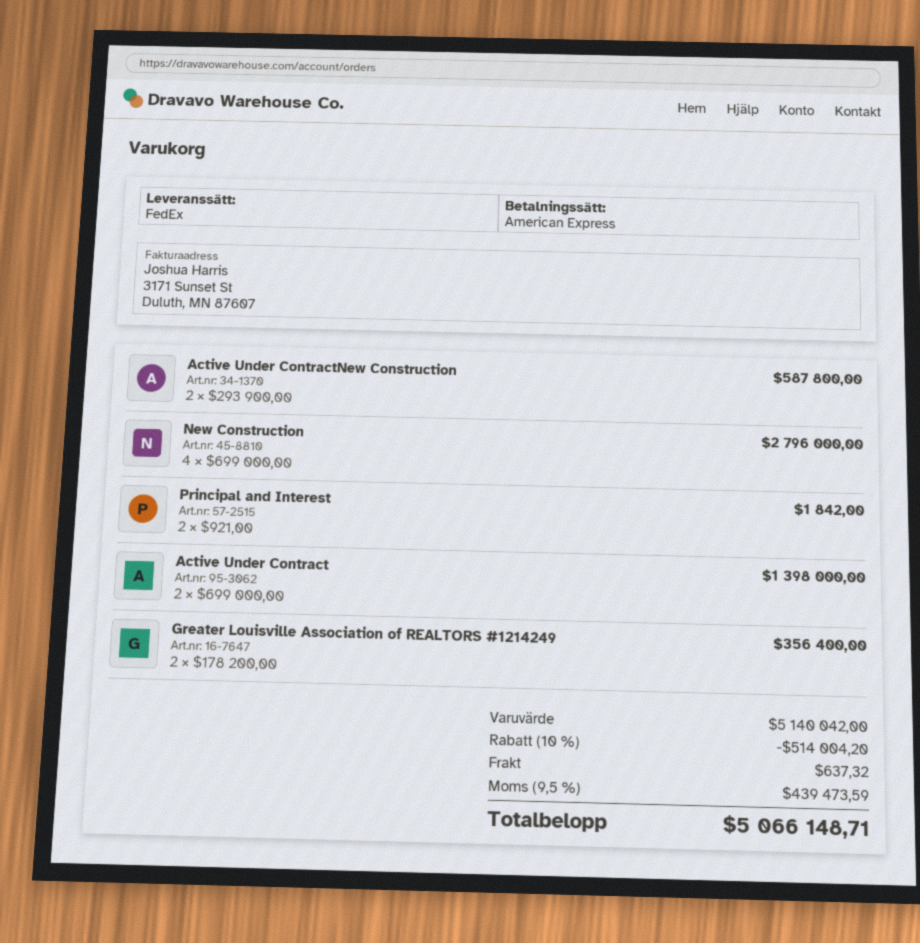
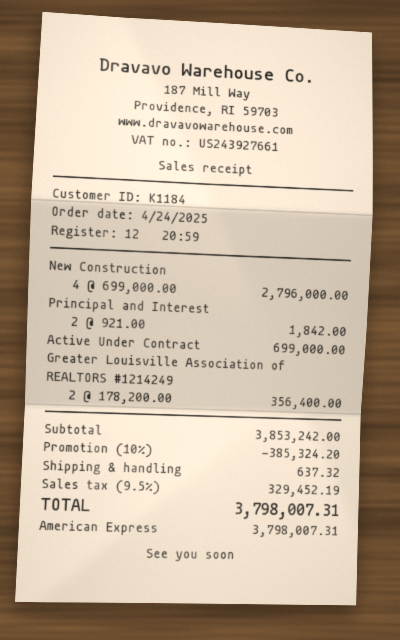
Active Under ContractNew Construction: 2 x 293900.00 = 587800.00 -> none
Active Under Contract: 2 x 699000.00 = 1398000.00 -> 1 x 699000.00 = 699000.00
subtotal: 5140042.00 -> 3853242.00
discount: 10% = 514004.20 -> 10% = 385324.20
tax: 9.5% = 439473.59 -> 9.5% = 329452.19
total: 5066148.71 -> 3798007.31

